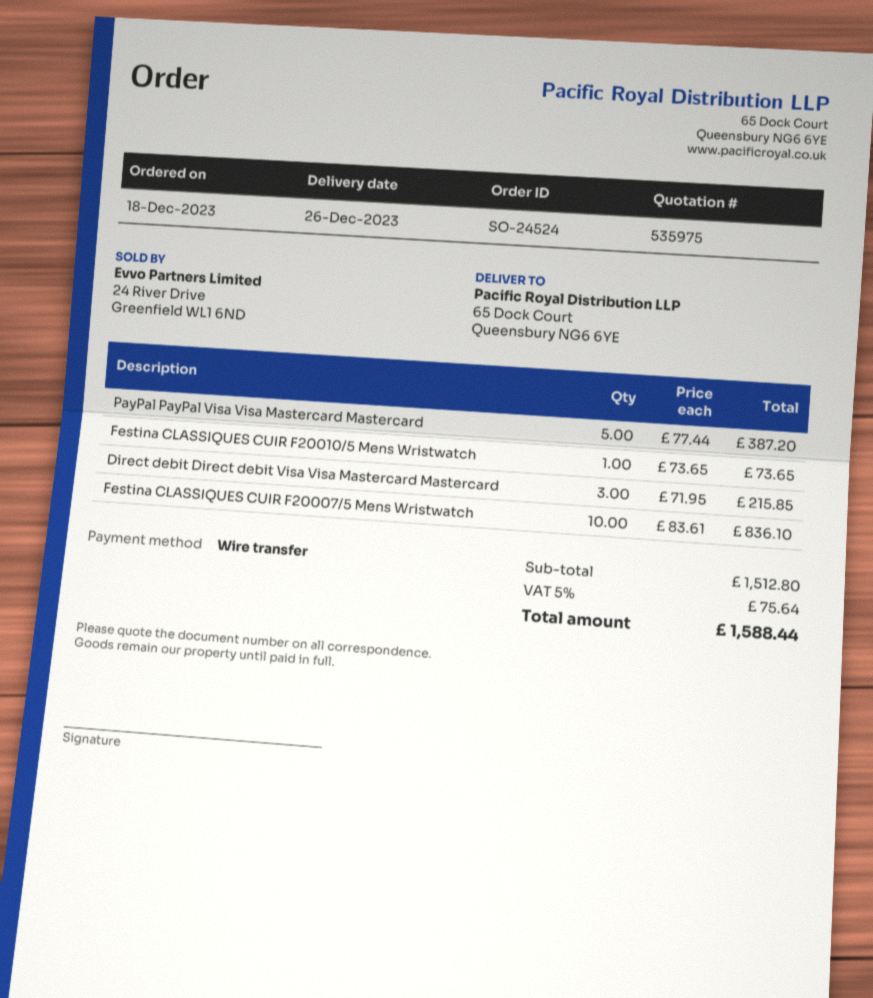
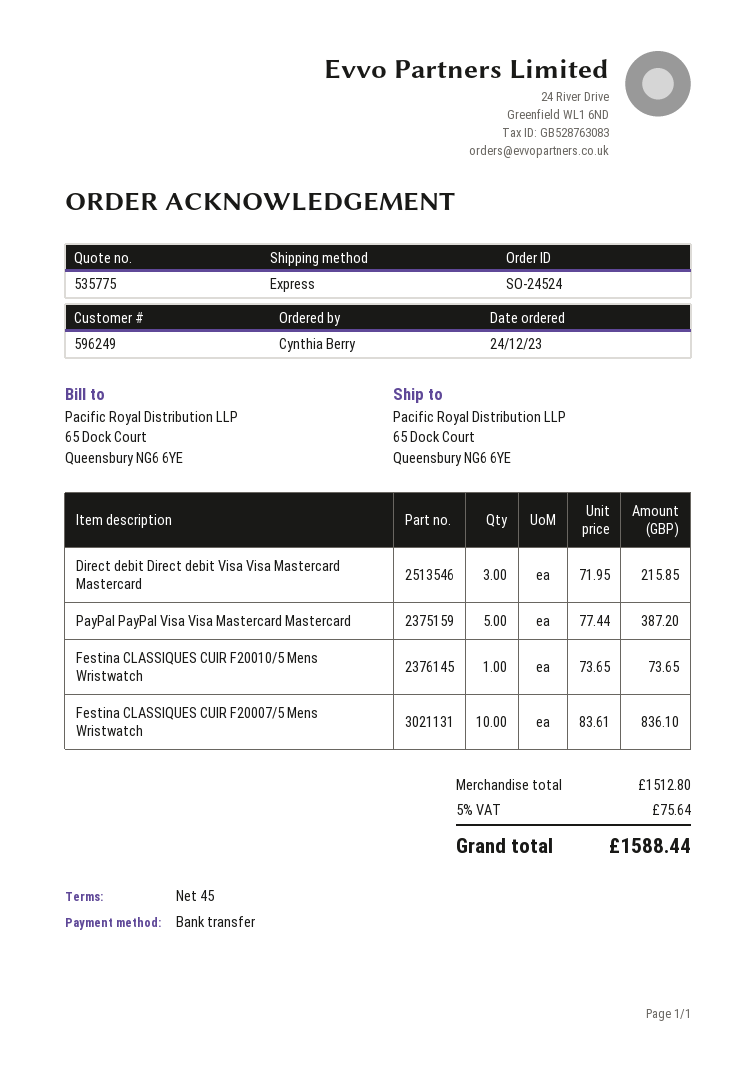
quote number: 535975 -> 535775
order date: 2023-12-18 -> 2023-12-24

